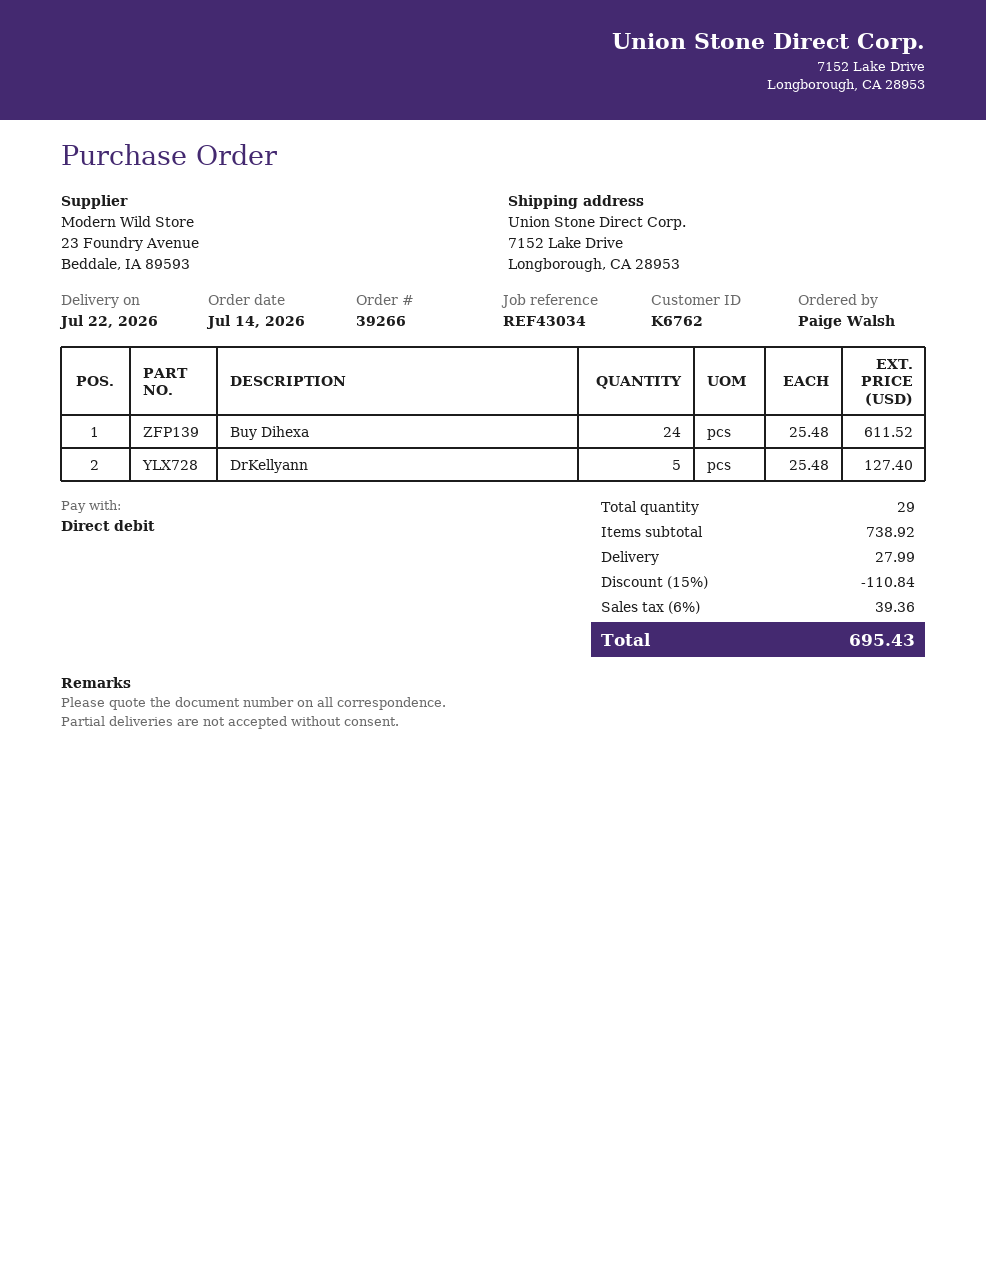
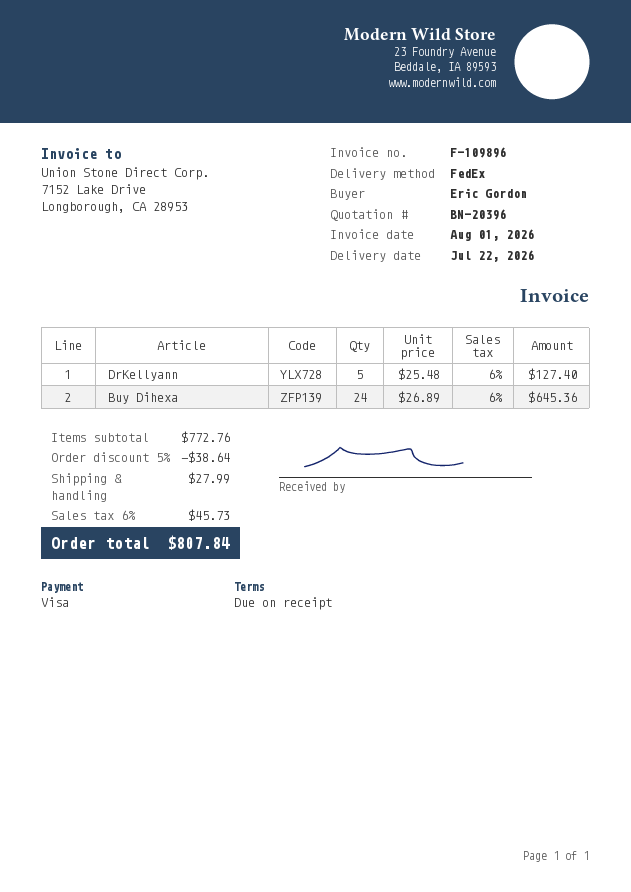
ordered by: Paige Walsh -> Eric Gordon
payment method: direct debit -> Visa
Buy Dihexa: 24 x 25.48 = 611.52 -> 24 x 26.89 = 645.36
subtotal: 738.92 -> 772.76
discount: 15% = 110.84 -> 5% = 38.64
tax: 6% = 39.36 -> 6% = 45.73
total: 695.43 -> 807.84

